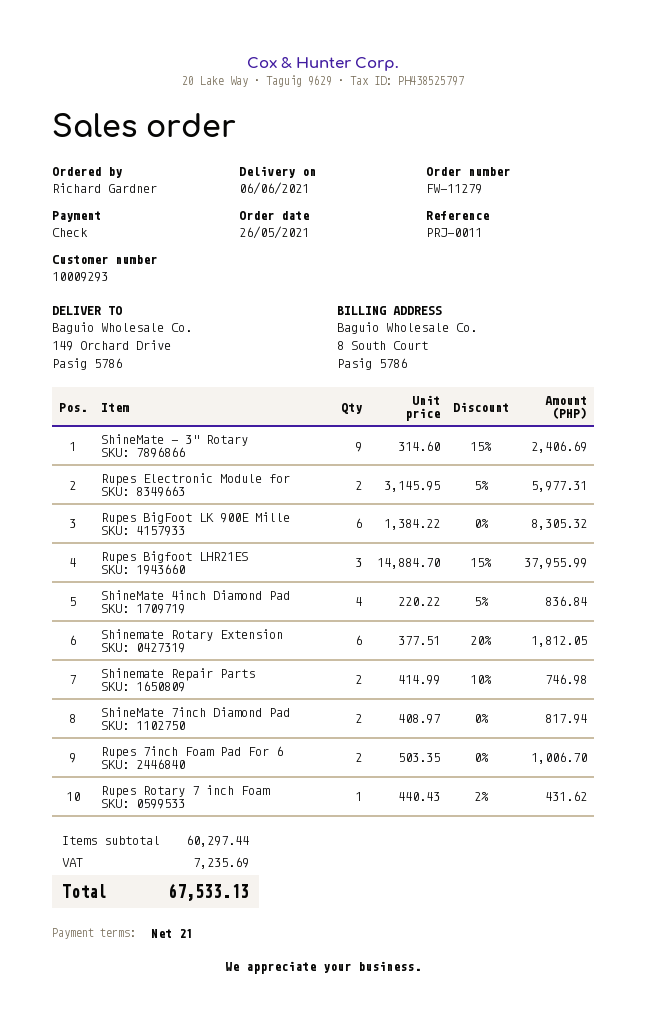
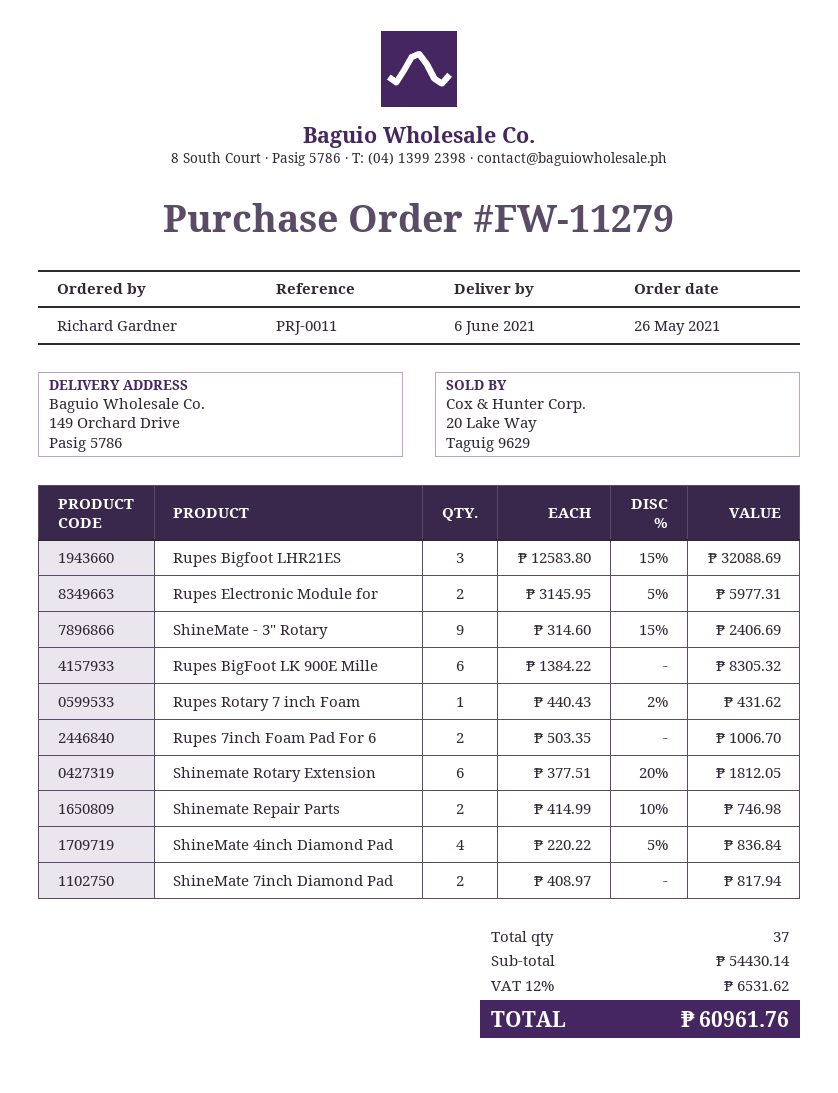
Rupes Bigfoot LHR21ES: 3 x 14884.70 - 15% = 37955.99 -> 3 x 12583.80 - 15% = 32088.69
subtotal: 60297.44 -> 54430.14
tax: 7235.69 -> 6531.62
total: 67533.13 -> 60961.76

